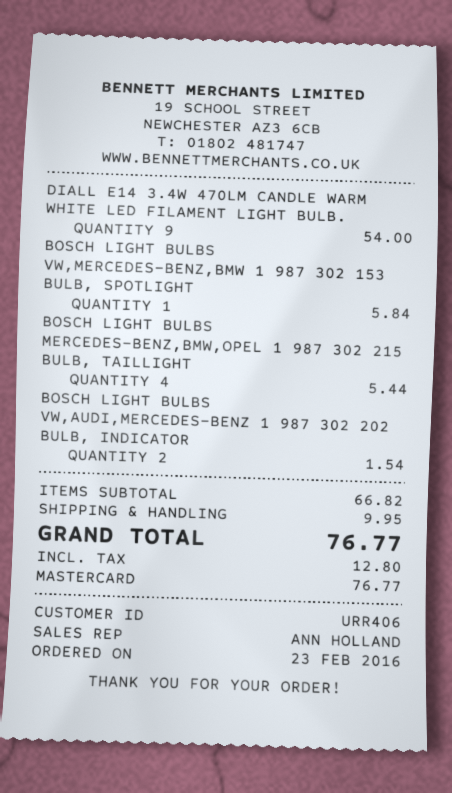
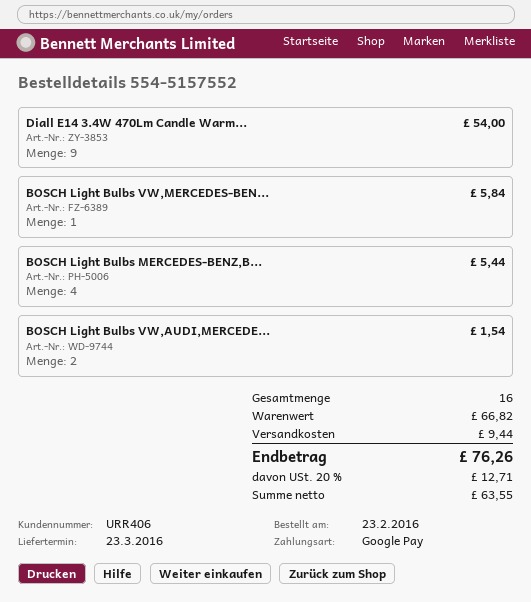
payment method: Mastercard -> Google Pay
shipping: 9.95 -> 9.44
tax: 12.80 -> 12.71
total: 76.77 -> 76.26

